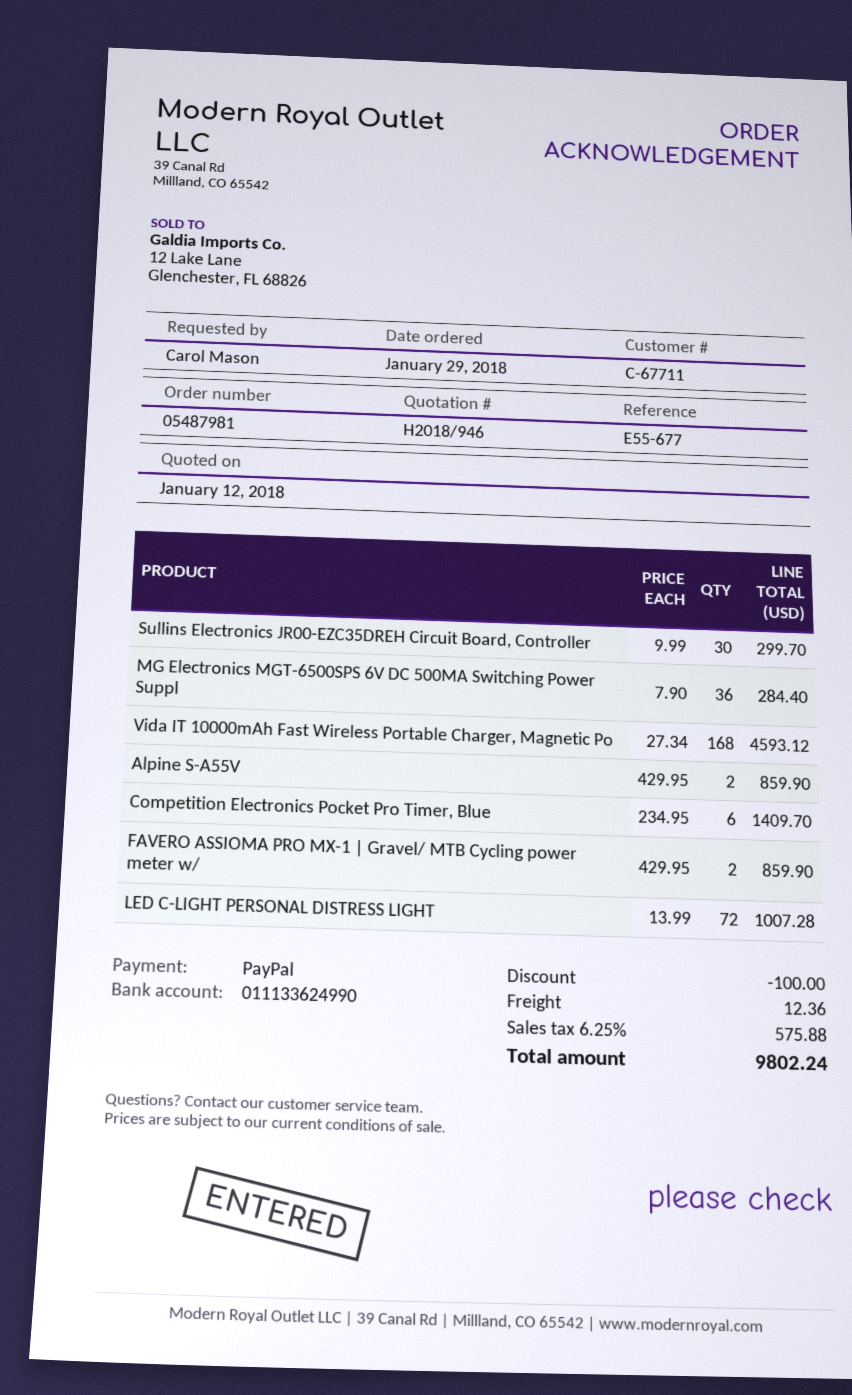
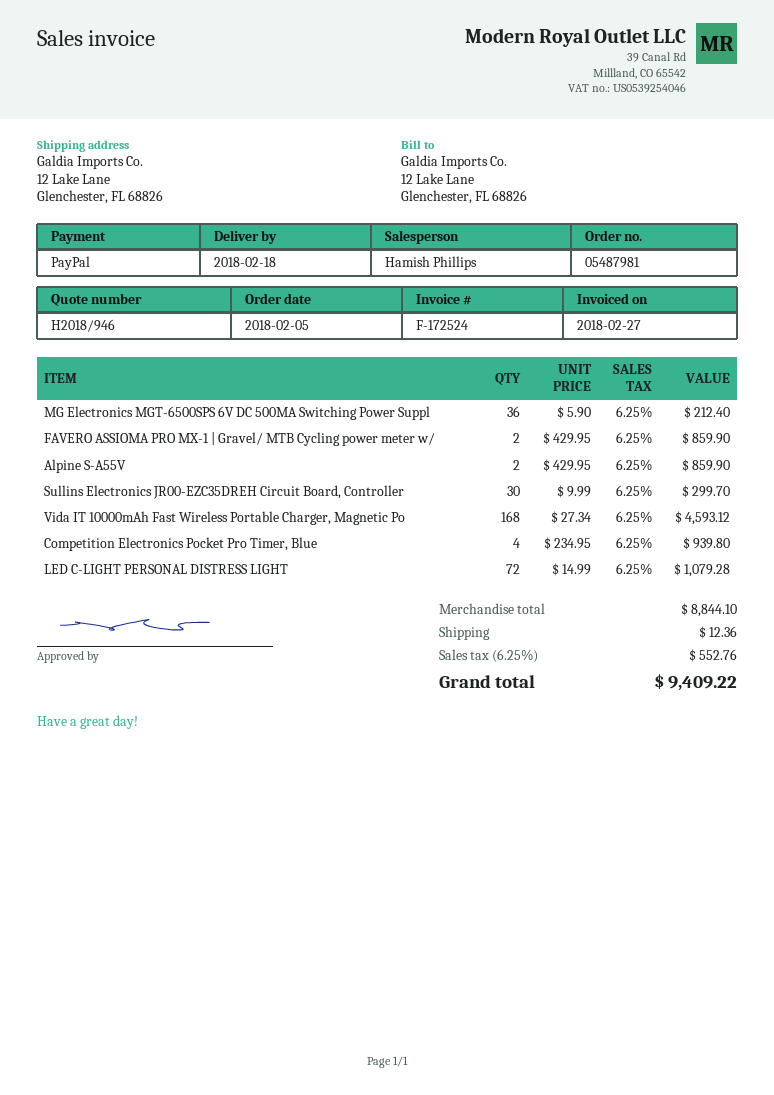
order date: 2018-01-29 -> 2018-02-05
MG Electronics MGT-6500SPS 6V DC 500MA Switching Power Suppl: 36 x 7.90 = 284.40 -> 36 x 5.90 = 212.40
Competition Electronics Pocket Pro Timer, Blue: 6 x 234.95 = 1409.70 -> 4 x 234.95 = 939.80
LED C-LIGHT PERSONAL DISTRESS LIGHT: 72 x 13.99 = 1007.28 -> 72 x 14.99 = 1079.28
discount: 100.00 -> none
tax: 6.25% = 575.88 -> 6.25% = 552.76
total: 9802.24 -> 9409.22

